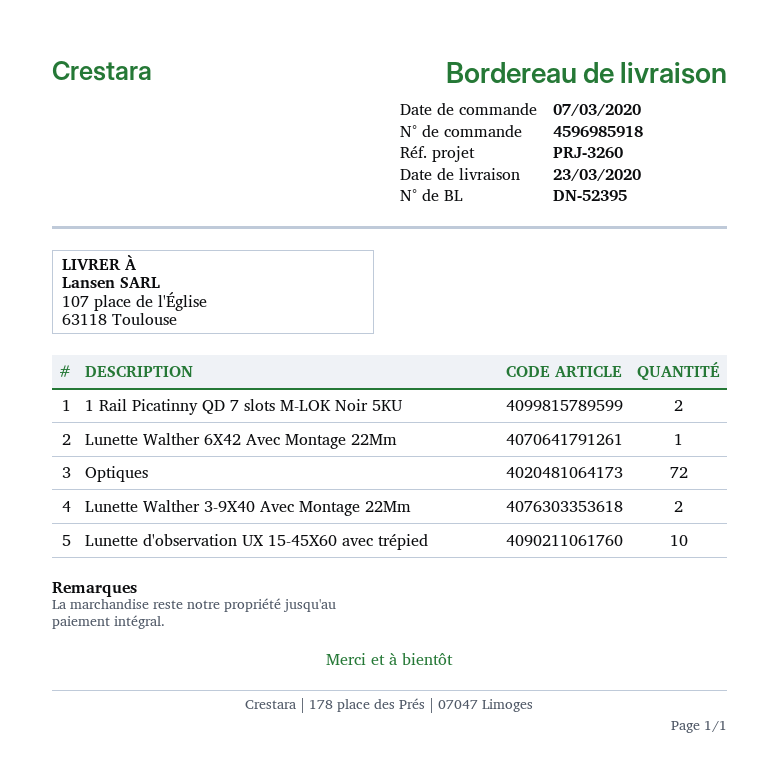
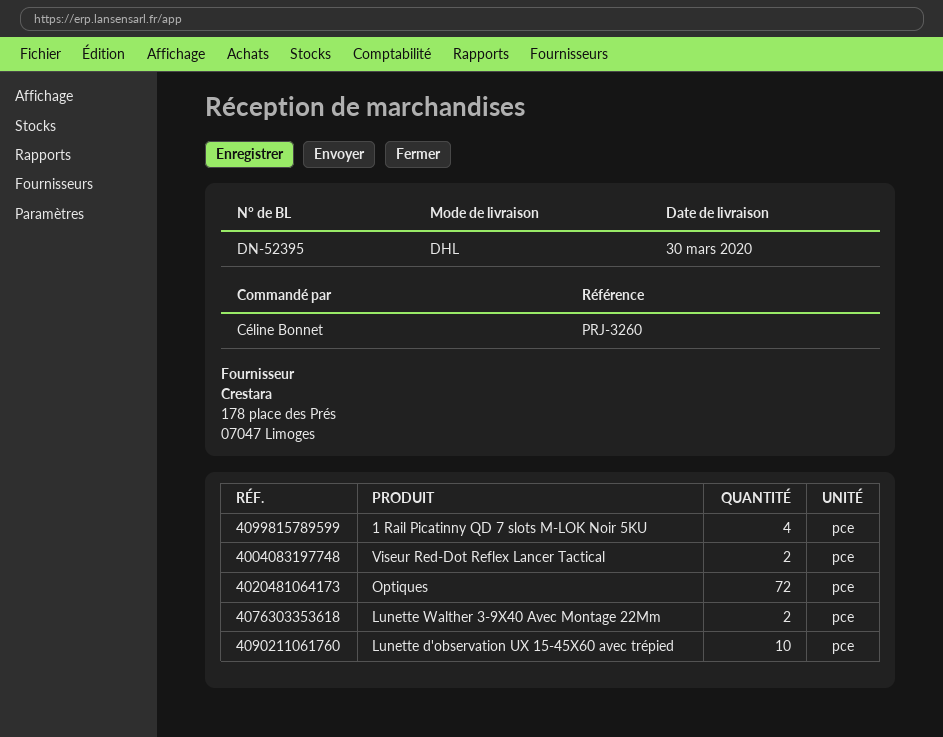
delivery date: 2020-03-23 -> 2020-03-30
1 Rail Picatinny QD 7 slots M-LOK Noir 5KU: 2 -> 4
Lunette Walther 6X42 Avec Montage 22Mm: 1 -> none
Viseur Red-Dot Reflex Lancer Tactical: none -> 2

